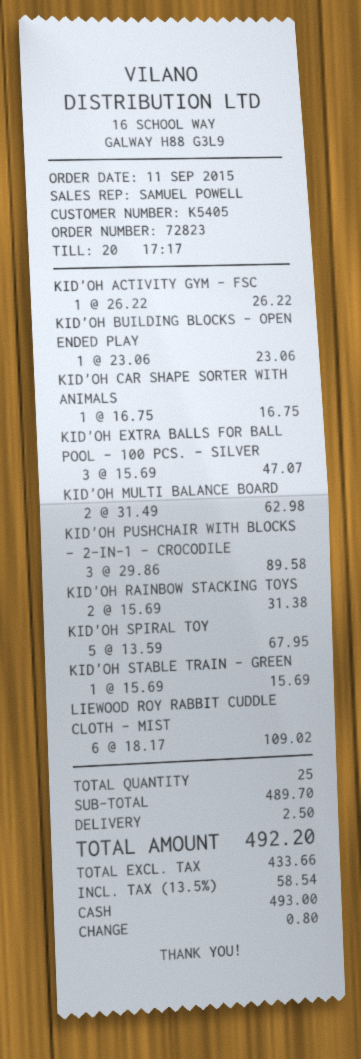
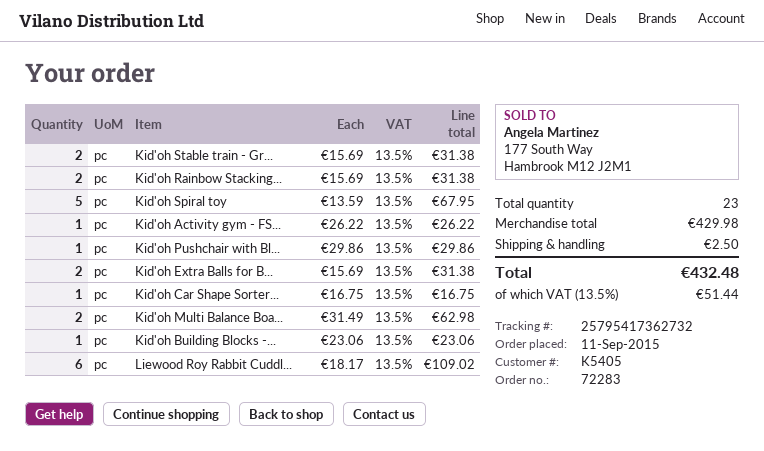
order number: 72823 -> 72283
KID'OH EXTRA BALLS FOR BALL POOL - 100 PCS. - SILVER: 3 x 15.69 = 47.07 -> 2 x 15.69 = 31.38
KID'OH PUSHCHAIR WITH BLOCKS - 2-IN-1 - CROCODILE: 3 x 29.86 = 89.58 -> 1 x 29.86 = 29.86
KID'OH STABLE TRAIN - GREEN: 1 x 15.69 = 15.69 -> 2 x 15.69 = 31.38
total quantity: 25 -> 23
subtotal: 489.70 -> 429.98
tax: 13.5% = 58.54 -> 13.5% = 51.44
total: 492.20 -> 432.48

